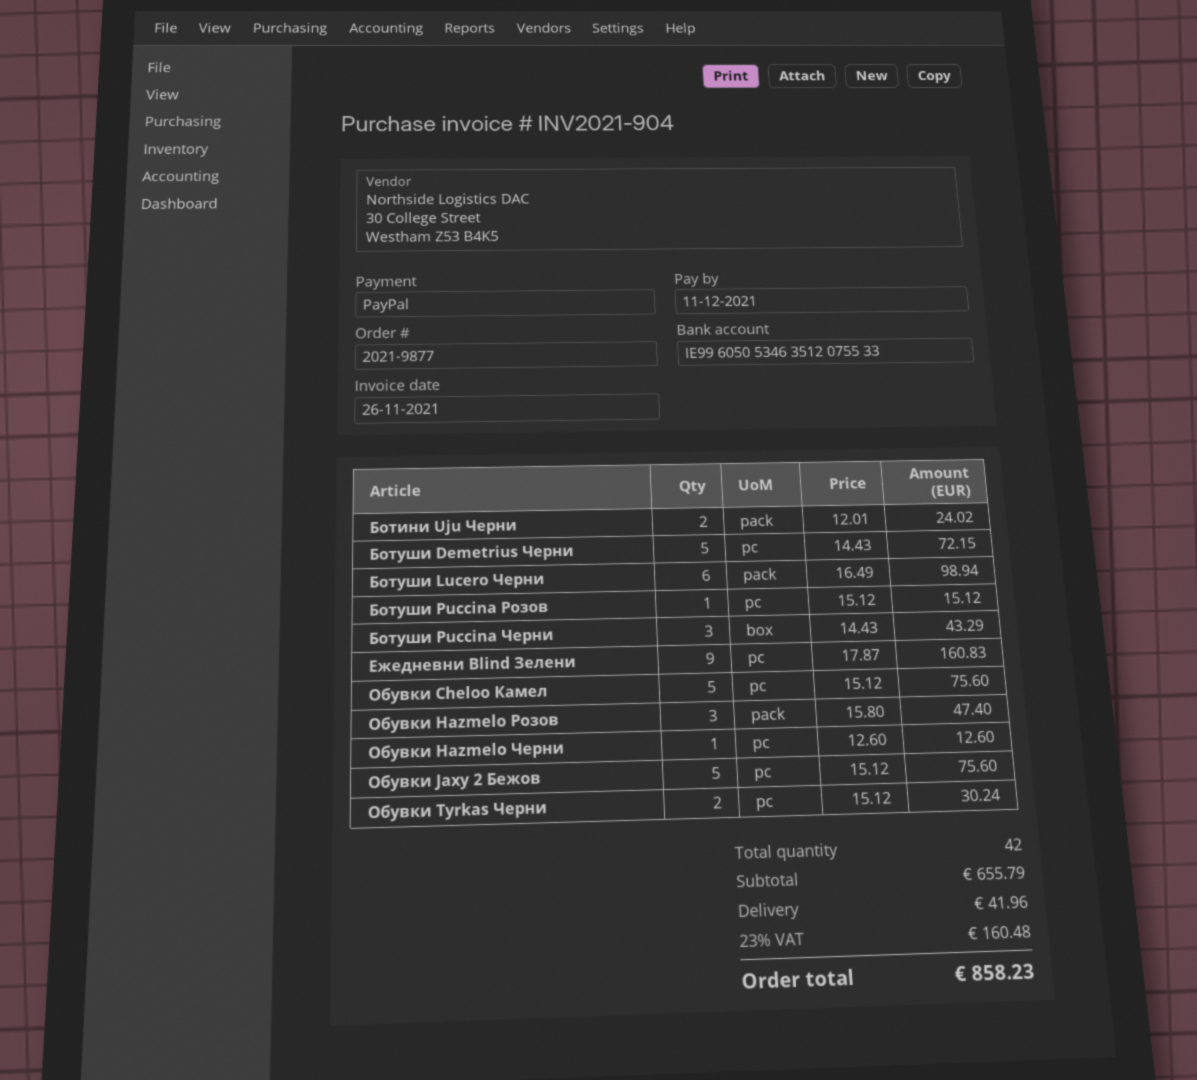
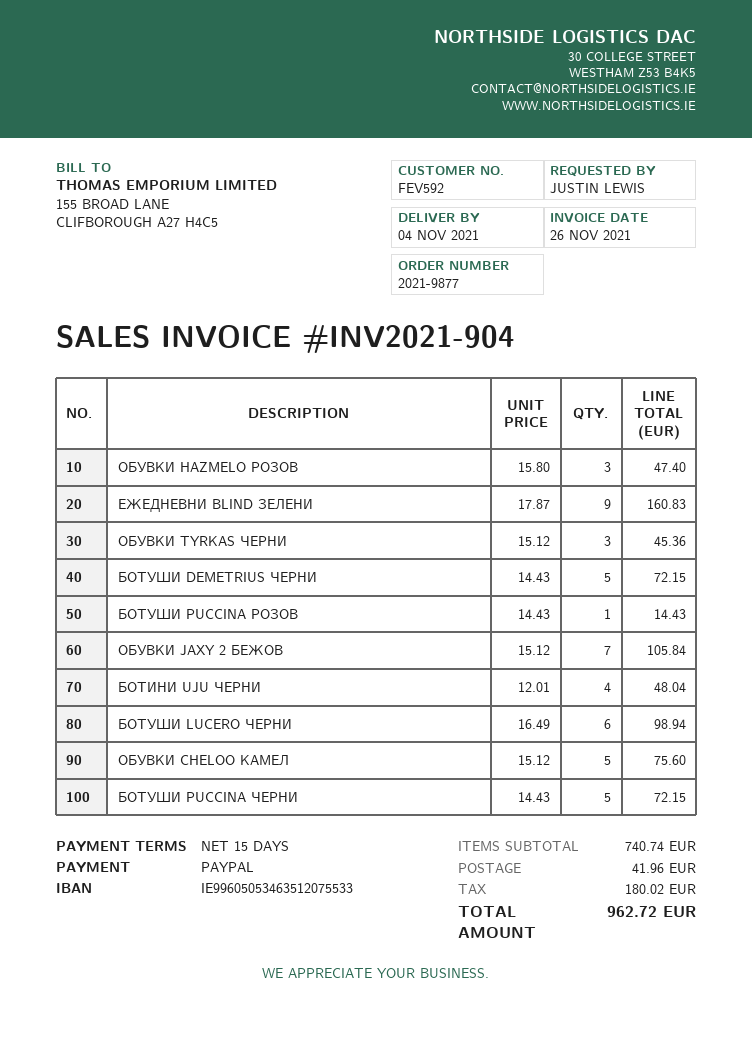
Ботини Uju Черни: 2 x 12.01 = 24.02 -> 4 x 12.01 = 48.04
Ботуши Puccina Розов: 1 x 15.12 = 15.12 -> 1 x 14.43 = 14.43
Ботуши Puccina Черни: 3 x 14.43 = 43.29 -> 5 x 14.43 = 72.15
Обувки Hazmelo Черни: 1 x 12.60 = 12.60 -> none
Обувки Jaxy 2 Бежов: 5 x 15.12 = 75.60 -> 7 x 15.12 = 105.84
Обувки Tyrkas Черни: 2 x 15.12 = 30.24 -> 3 x 15.12 = 45.36
subtotal: 655.79 -> 740.74
tax: 160.48 -> 180.02
total: 858.23 -> 962.72

